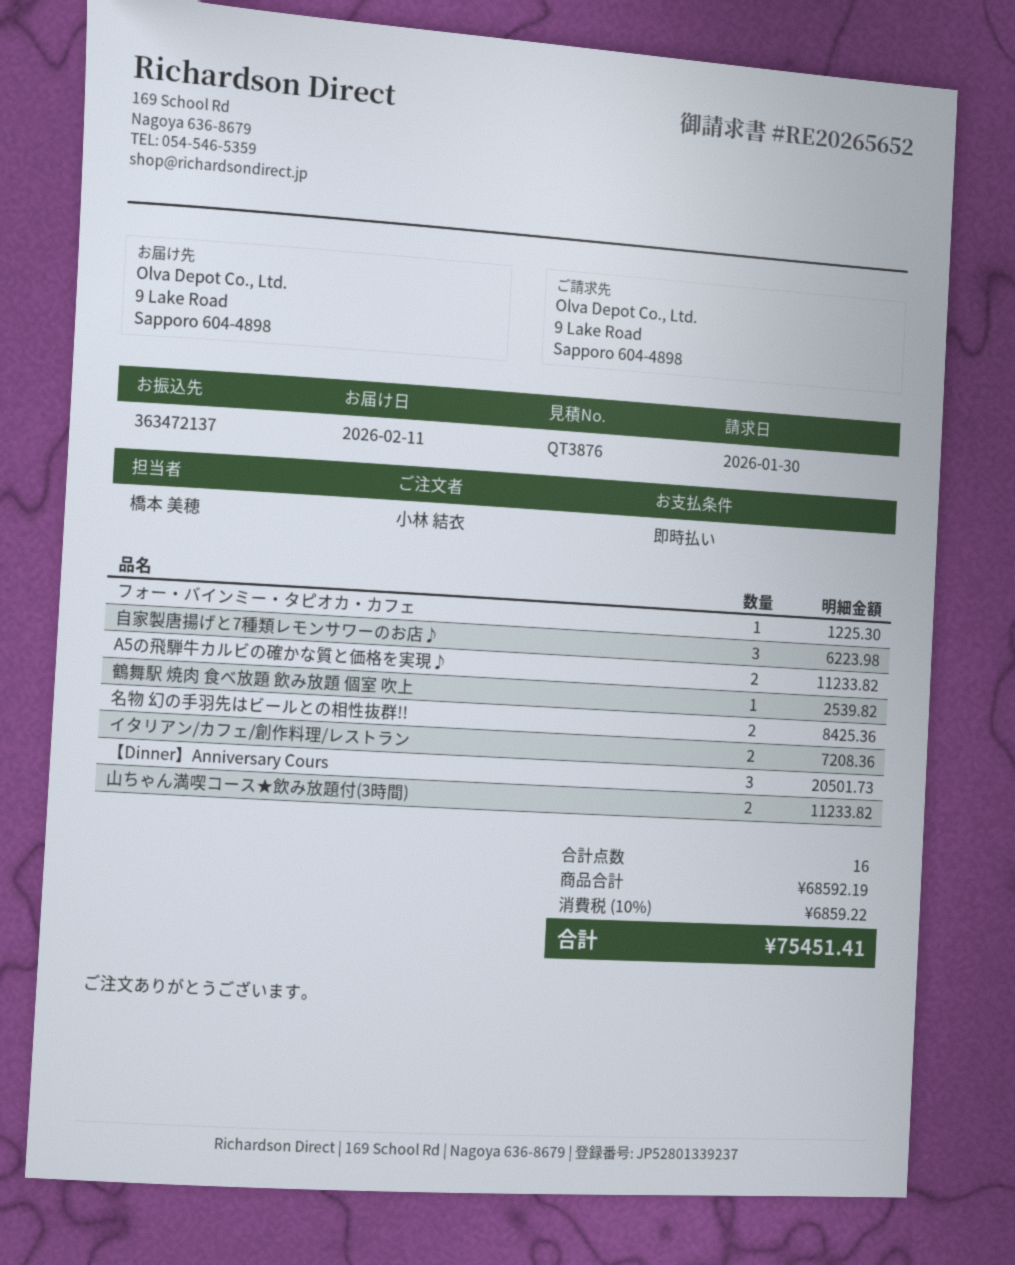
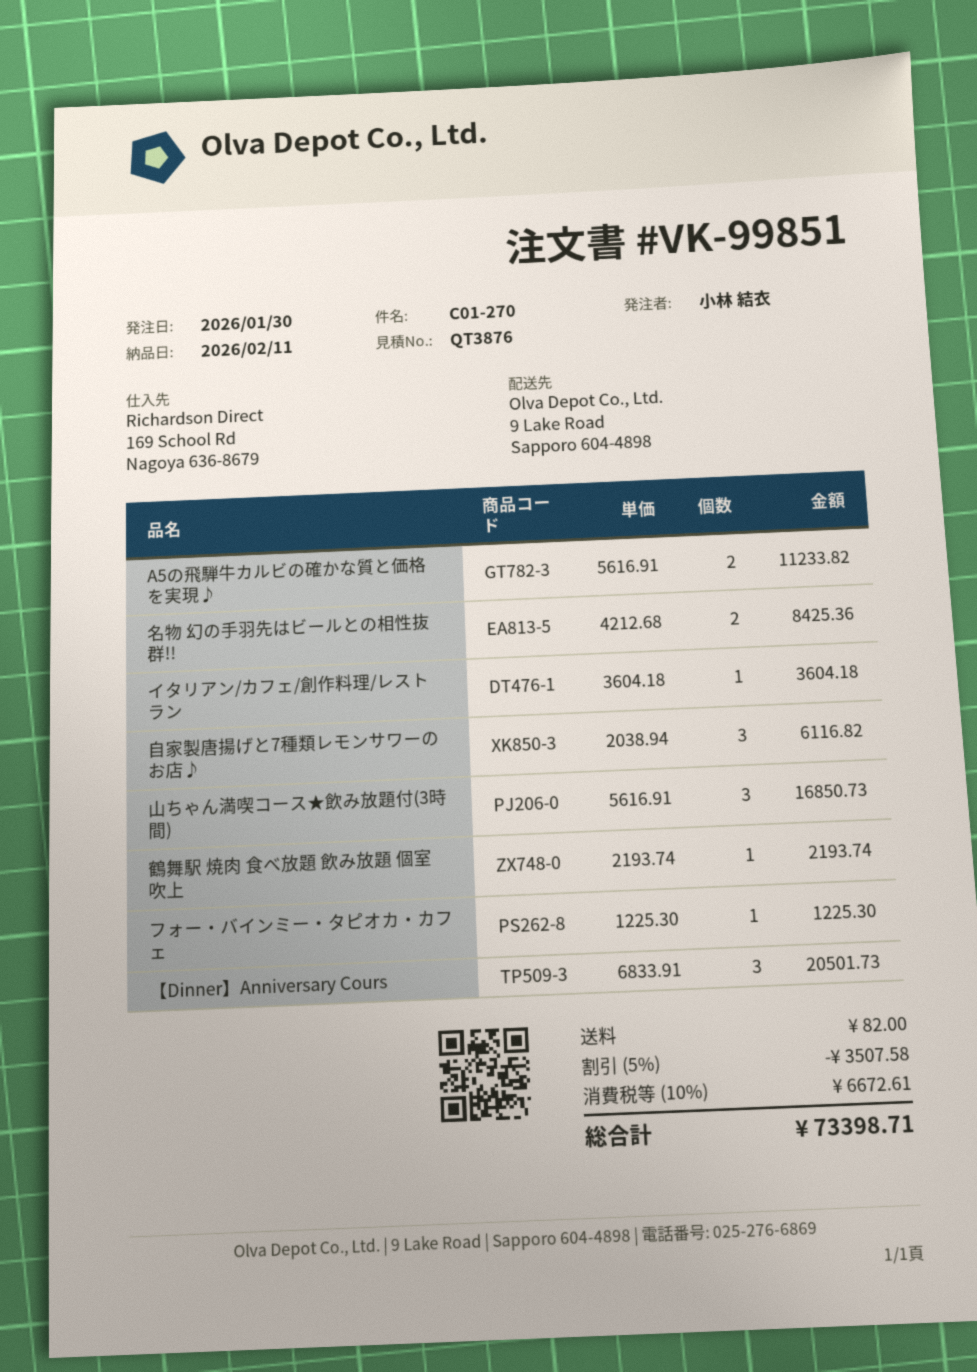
自家製唐揚げと7種類レモンサワーのお店♪: 3 for 6223.98 -> 3 for 6116.82
鶴舞駅 焼肉 食べ放題 飲み放題 個室 吹上: 1 for 2539.82 -> 1 for 2193.74
イタリアン/カフェ/創作料理/レストラン: 2 for 7208.36 -> 1 for 3604.18
山ちゃん満喫コース★飲み放題付(3時間): 2 for 11233.82 -> 3 for 16850.73
discount: none -> 5% = 3507.58
shipping: none -> 82.00
tax: 10% = 6859.22 -> 10% = 6672.61
total: 75451.41 -> 73398.71

